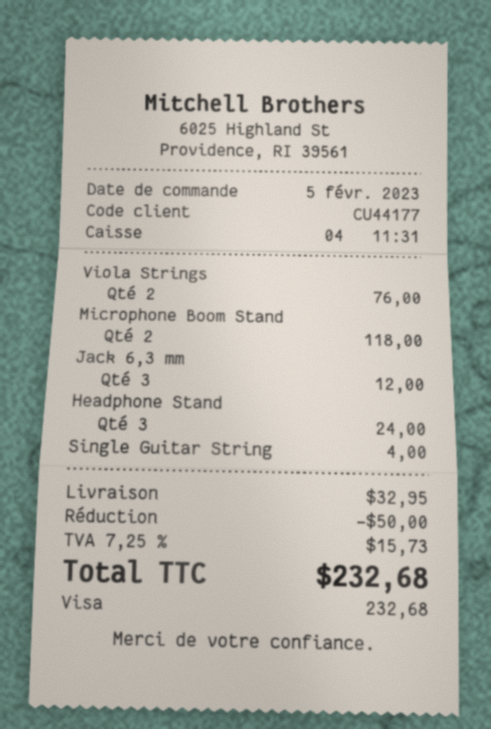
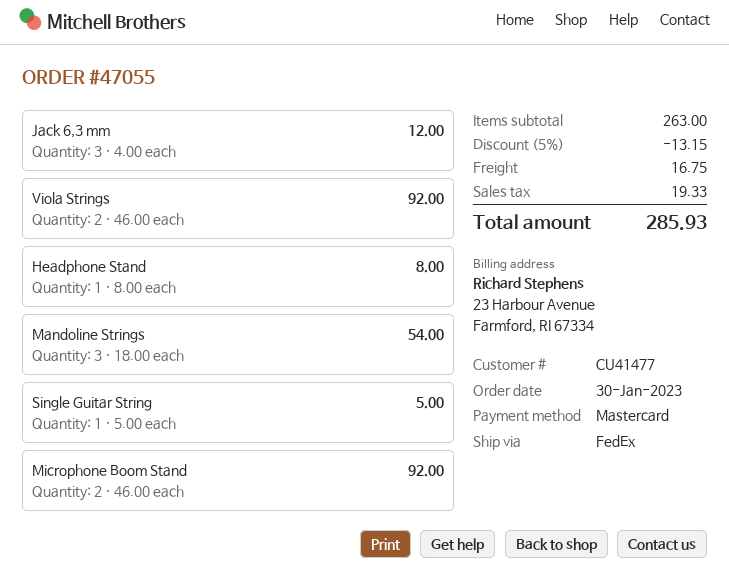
order date: 2023-02-05 -> 2023-01-30
customer number: CU44177 -> CU41477
payment method: Visa -> Mastercard
Viola Strings: 2 for 76.00 -> 2 for 92.00
Microphone Boom Stand: 2 for 118.00 -> 2 for 92.00
Headphone Stand: 3 for 24.00 -> 1 for 8.00
Single Guitar String: 1 for 4.00 -> 1 for 5.00
Mandoline Strings: none -> 3 for 54.00
discount: 50.00 -> 13.15
shipping: 32.95 -> 16.75
tax: 15.73 -> 19.33
total: 232.68 -> 285.93

